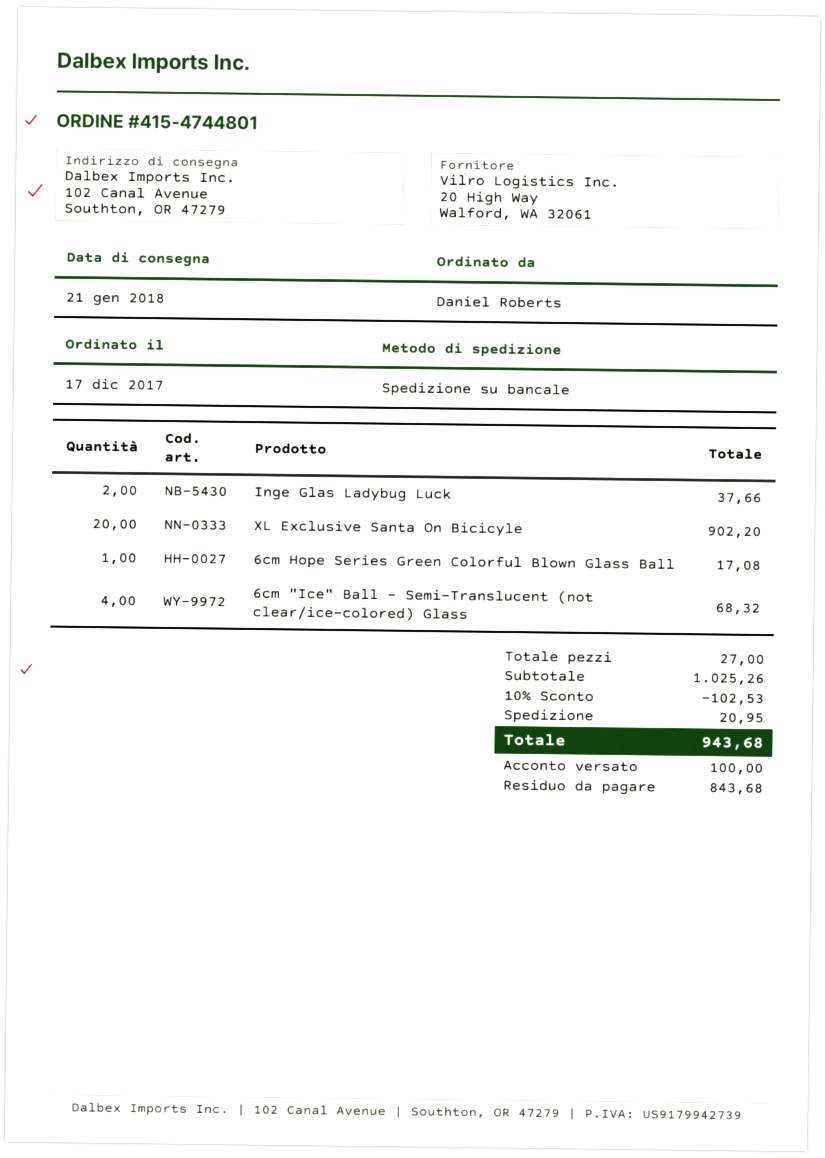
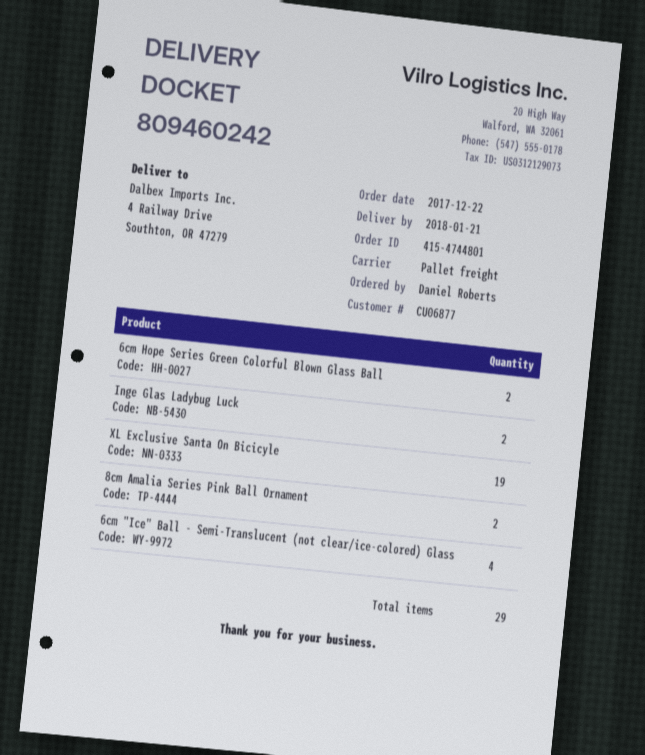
order date: 2017-12-17 -> 2017-12-22
ship to: 102 Canal Avenue, Southton, OR 47279 -> 4 Railway Drive, Southton, OR 47279
XL Exclusive Santa On Bicicyle: 20 -> 19
6cm Hope Series Green Colorful Blown Glass Ball: 1 -> 2
8cm Amalia Series Pink Ball Ornament: none -> 2
total quantity: 27 -> 29

